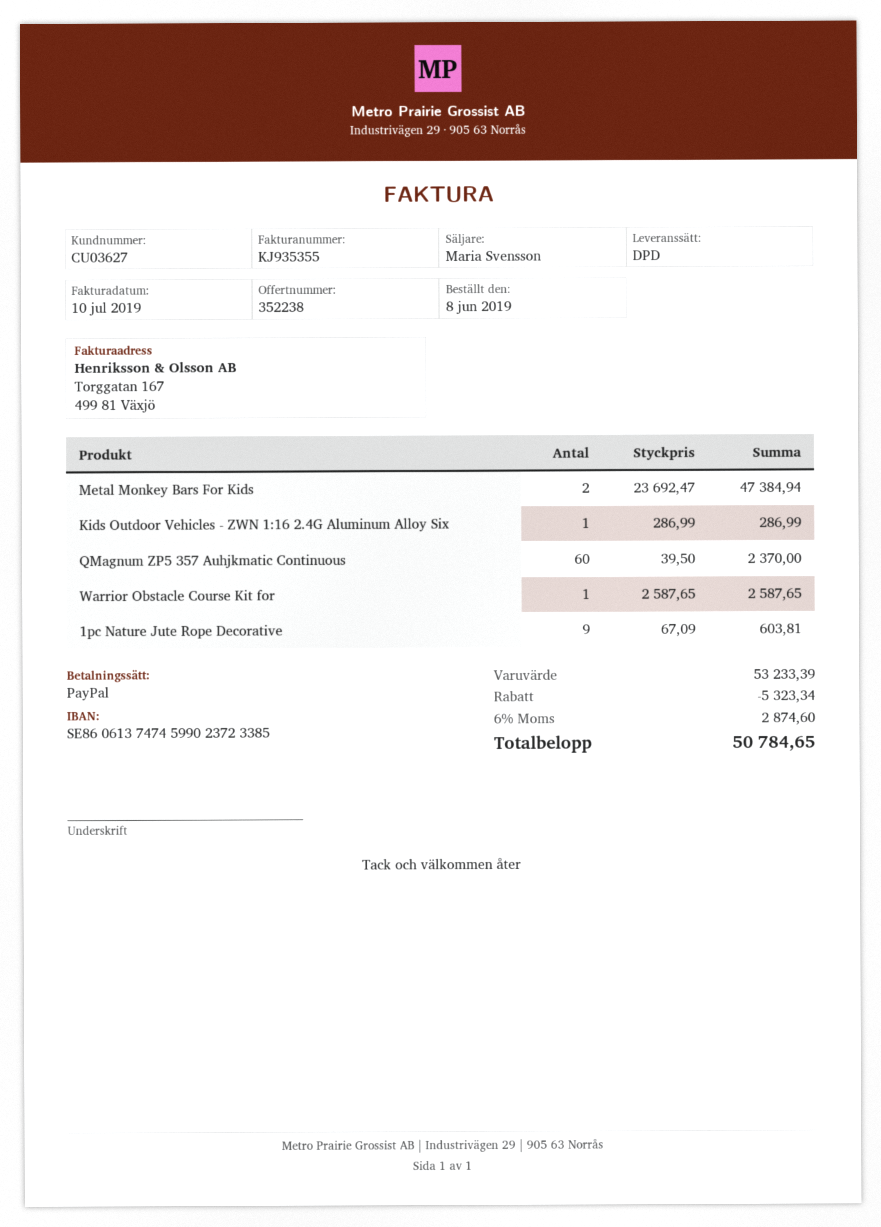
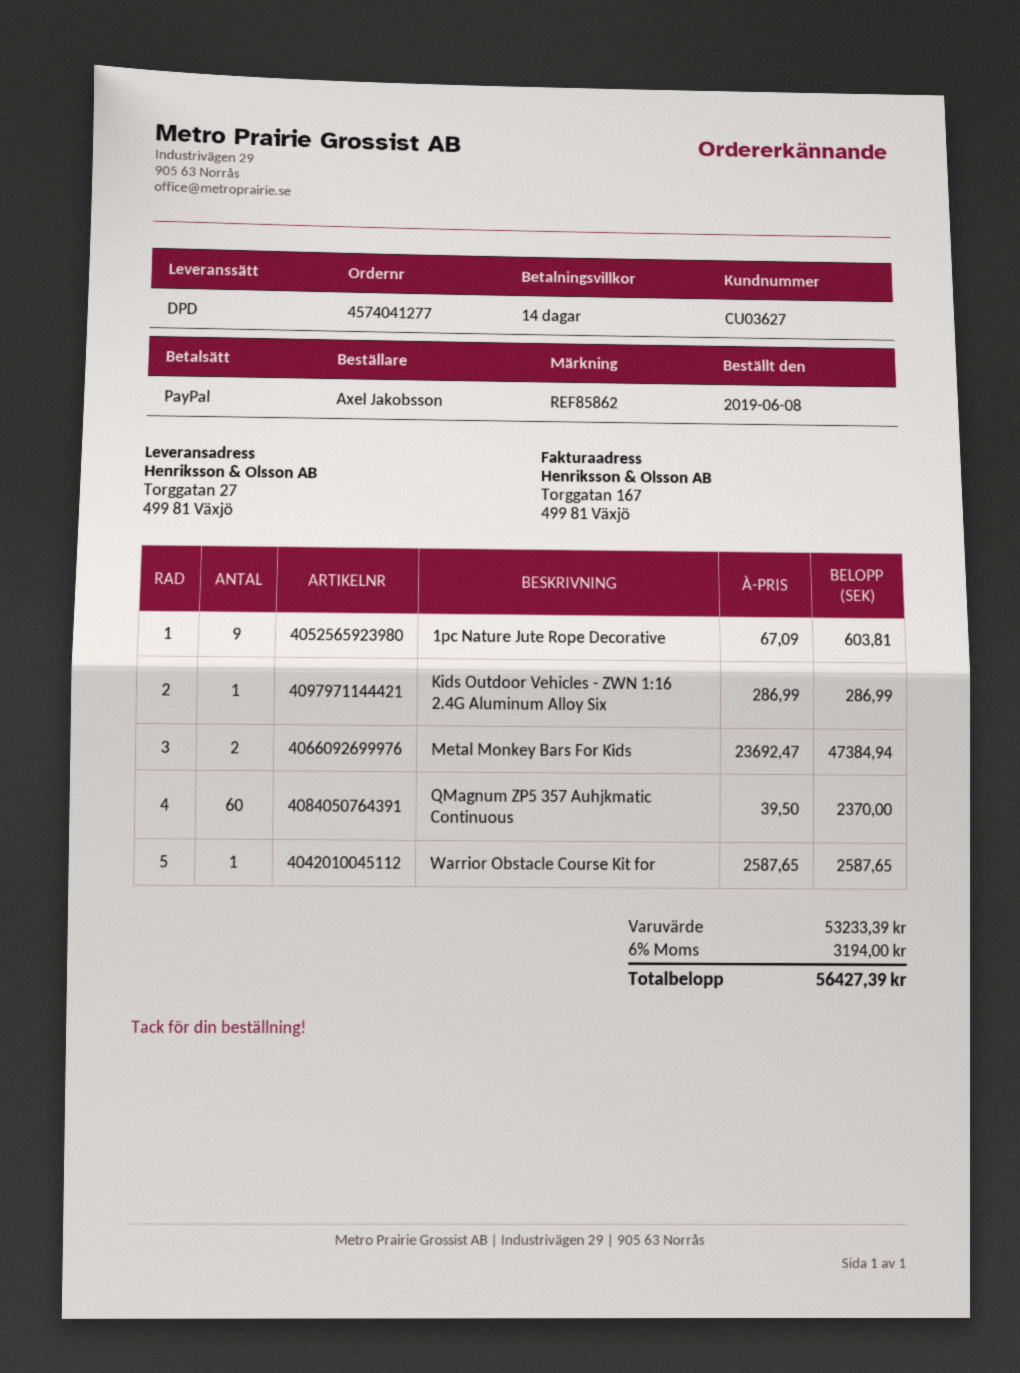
discount: 5323.34 -> none
tax: 6% = 2874.60 -> 6% = 3194.00
total: 50784.65 -> 56427.39

